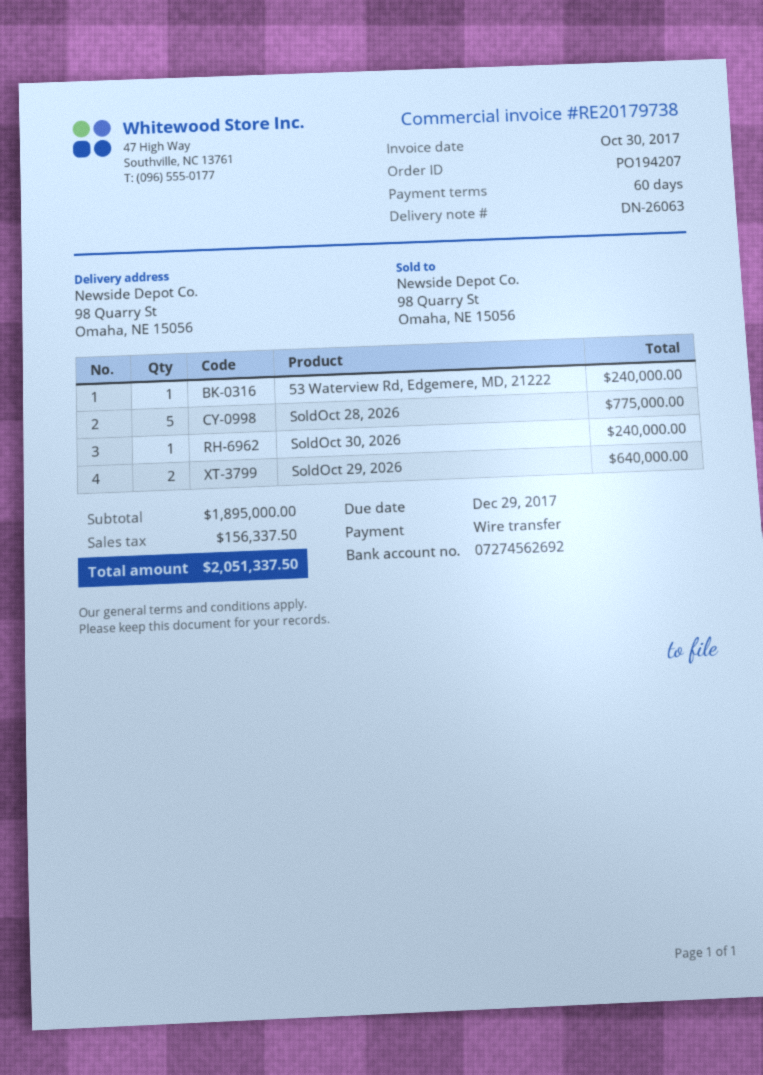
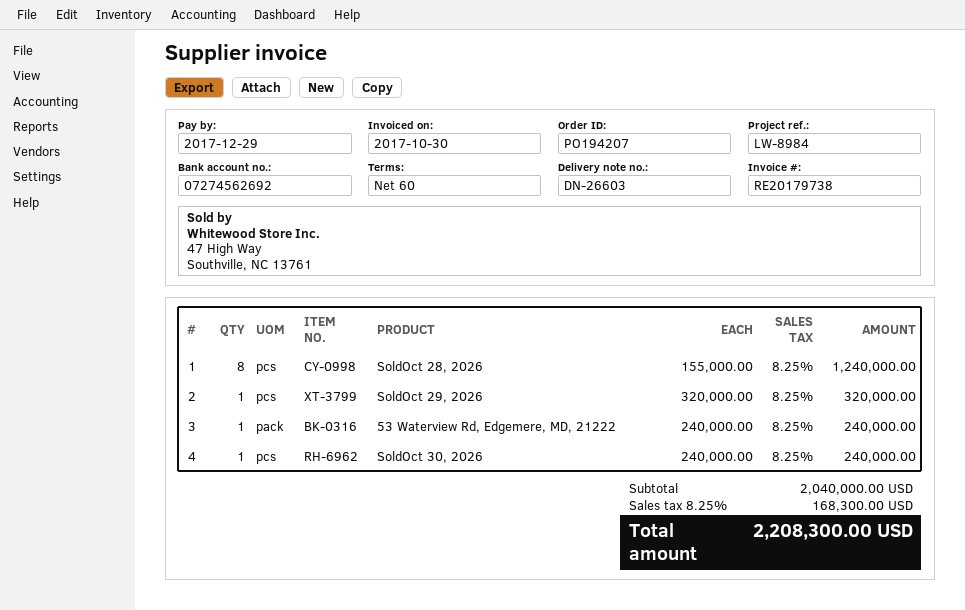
delivery note number: DN-26063 -> DN-26603
SoldOct 28, 2026: 5 for 775000.00 -> 8 for 1240000.00
SoldOct 29, 2026: 2 for 640000.00 -> 1 for 320000.00
subtotal: 1895000.00 -> 2040000.00
tax: 156337.50 -> 168300.00
total: 2051337.50 -> 2208300.00

